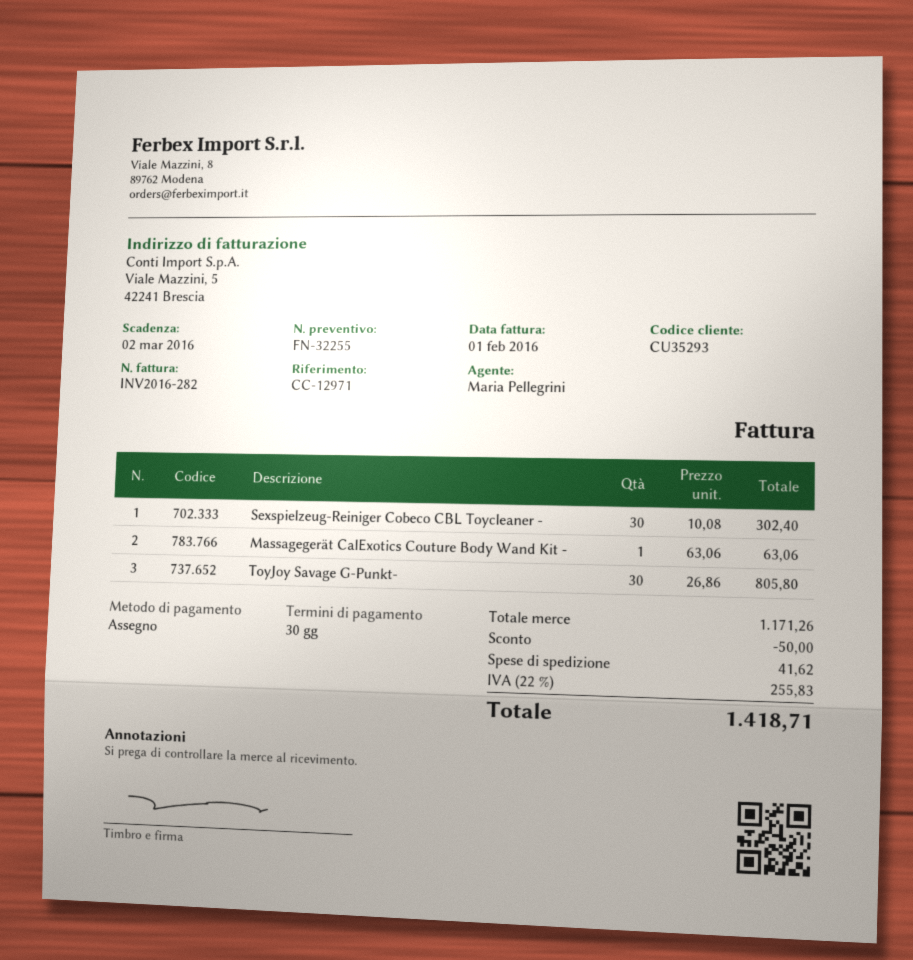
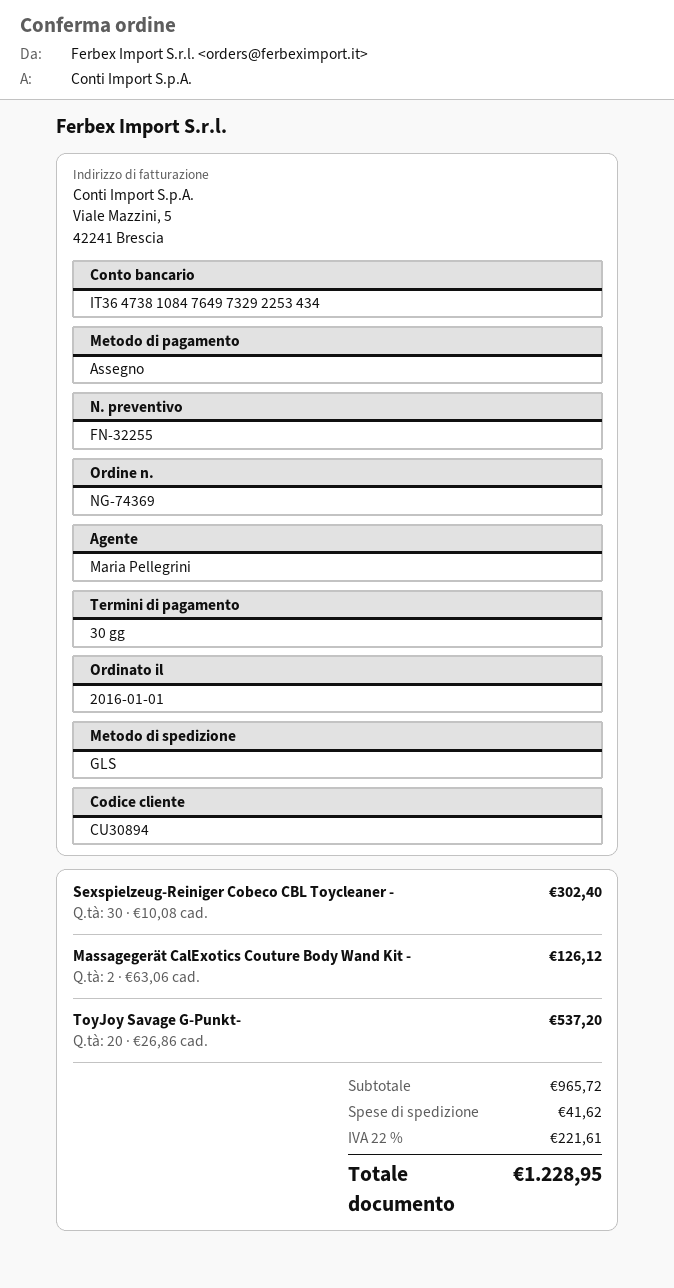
customer number: CU35293 -> CU30894
Massagegerät CalExotics Couture Body Wand Kit -: 1 x 63.06 = 63.06 -> 2 x 63.06 = 126.12
ToyJoy Savage G-Punkt-: 30 x 26.86 = 805.80 -> 20 x 26.86 = 537.20
subtotal: 1171.26 -> 965.72
discount: 50.00 -> none
tax: 22% = 255.83 -> 22% = 221.61
total: 1418.71 -> 1228.95

